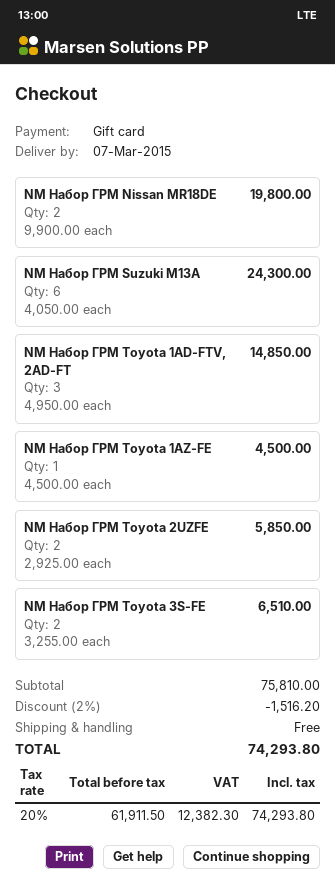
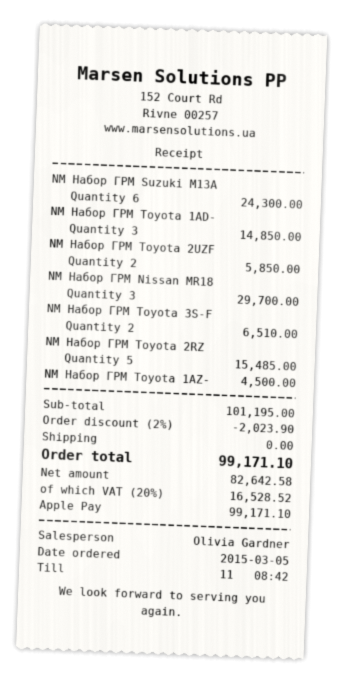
payment method: gift card -> Apple Pay
NM Набор ГРМ Nissan MR18DE: 2 for 19800.00 -> 3 for 29700.00
NM Набор ГРМ Toyota 2RZ: none -> 5 for 15485.00
subtotal: 75810.00 -> 101195.00
discount: 2% = 1516.20 -> 2% = 2023.90
net: 61911.50 -> 82642.58
tax: 20% = 12382.30 -> 20% = 16528.52
total: 74293.80 -> 99171.10

